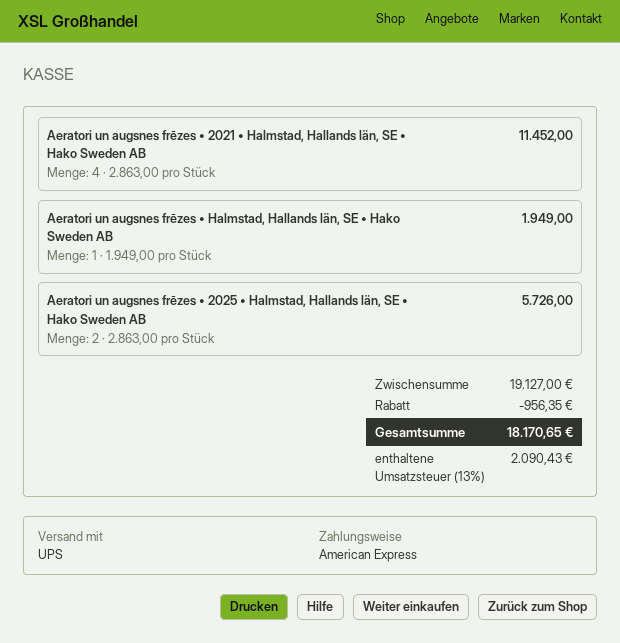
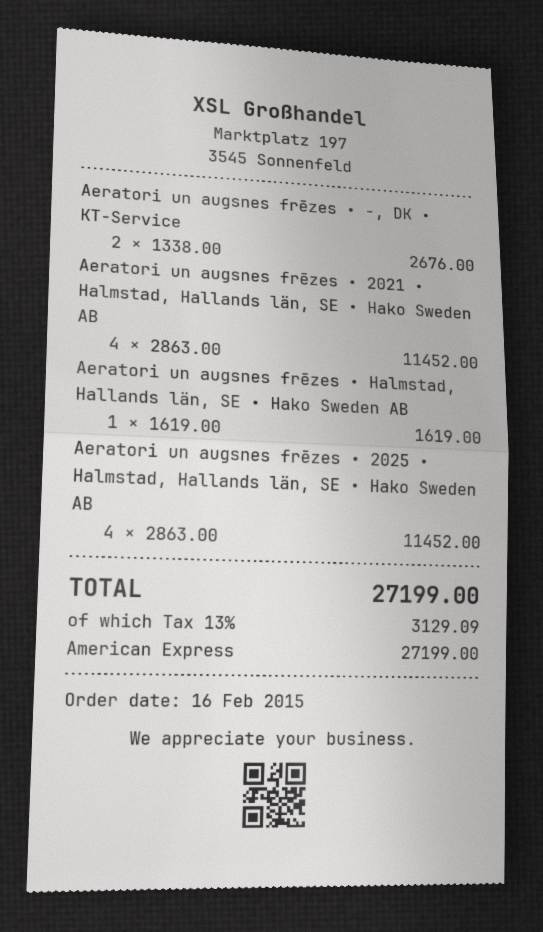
Aeratori un augsnes frēzes • Halmstad, Hallands län, SE • Hako Sweden AB: 1 x 1949.00 = 1949.00 -> 1 x 1619.00 = 1619.00
Aeratori un augsnes frēzes • 2025 • Halmstad, Hallands län, SE • Hako Sweden AB: 2 x 2863.00 = 5726.00 -> 4 x 2863.00 = 11452.00
Aeratori un augsnes frēzes • -, DK • KT-Service: none -> 2 x 1338.00 = 2676.00
discount: 956.35 -> none
tax: 13% = 2090.43 -> 13% = 3129.09
total: 18170.65 -> 27199.00

